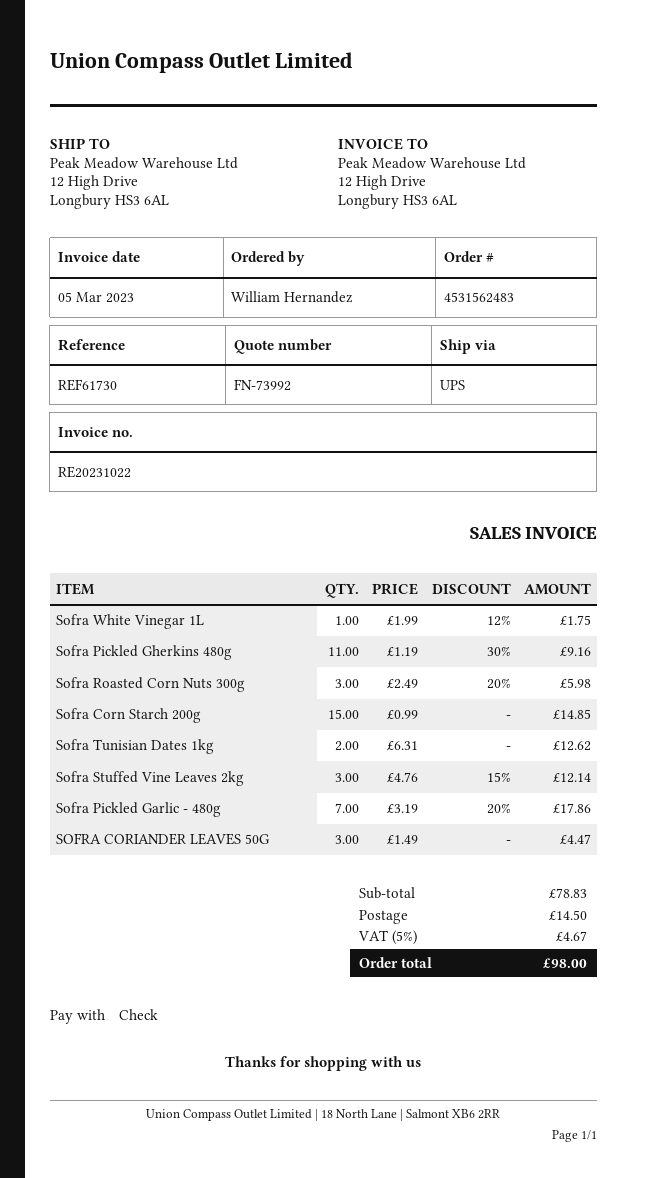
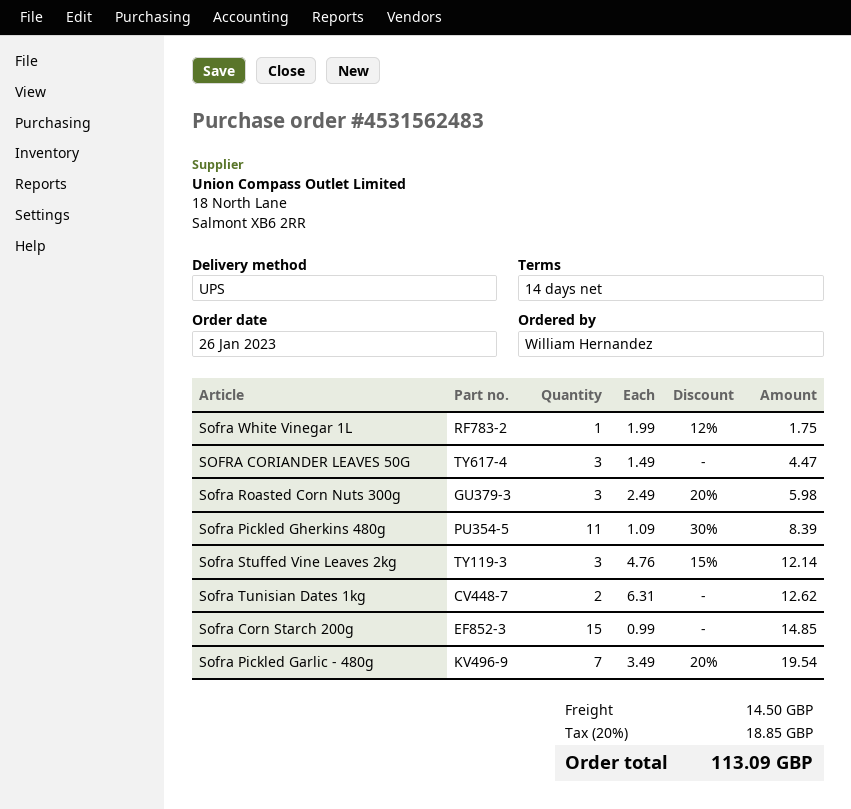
Sofra Pickled Gherkins 480g: 11 x 1.19 - 30% = 9.16 -> 11 x 1.09 - 30% = 8.39
Sofra Pickled Garlic - 480g: 7 x 3.19 - 20% = 17.86 -> 7 x 3.49 - 20% = 19.54
tax: 5% = 4.67 -> 20% = 18.85
total: 98.00 -> 113.09

